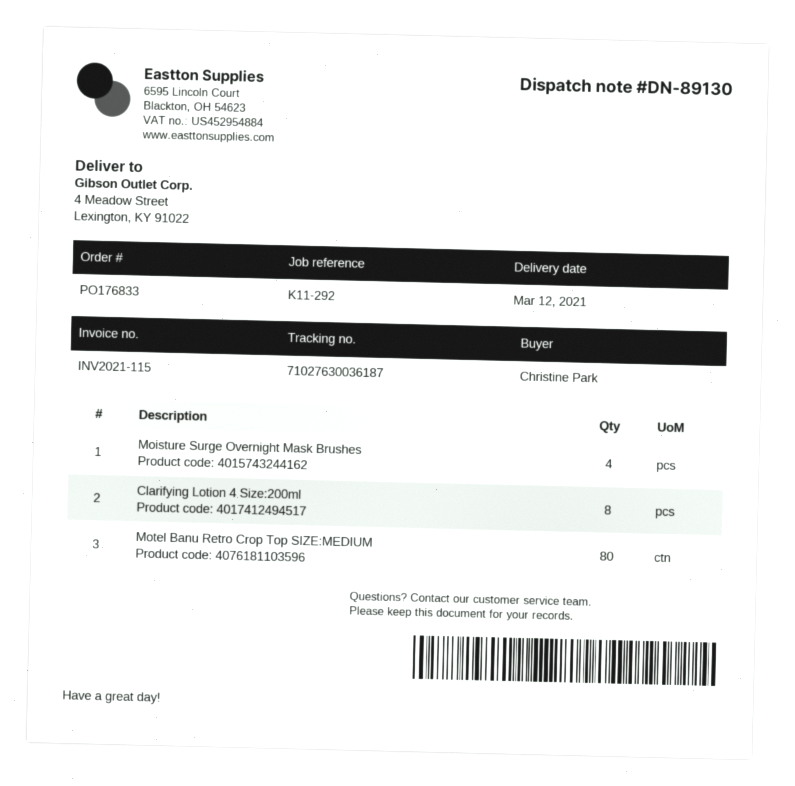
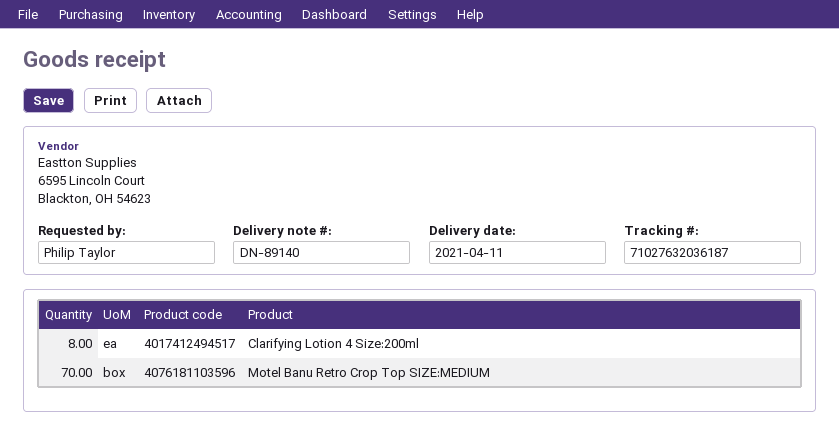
delivery note number: DN-89130 -> DN-89140
delivery date: 2021-03-12 -> 2021-04-11
ordered by: Christine Park -> Philip Taylor
tracking number: 71027630036187 -> 71027632036187
Moisture Surge Overnight Mask Brushes: 4 -> none
Motel Banu Retro Crop Top SIZE:MEDIUM: 80 -> 70

